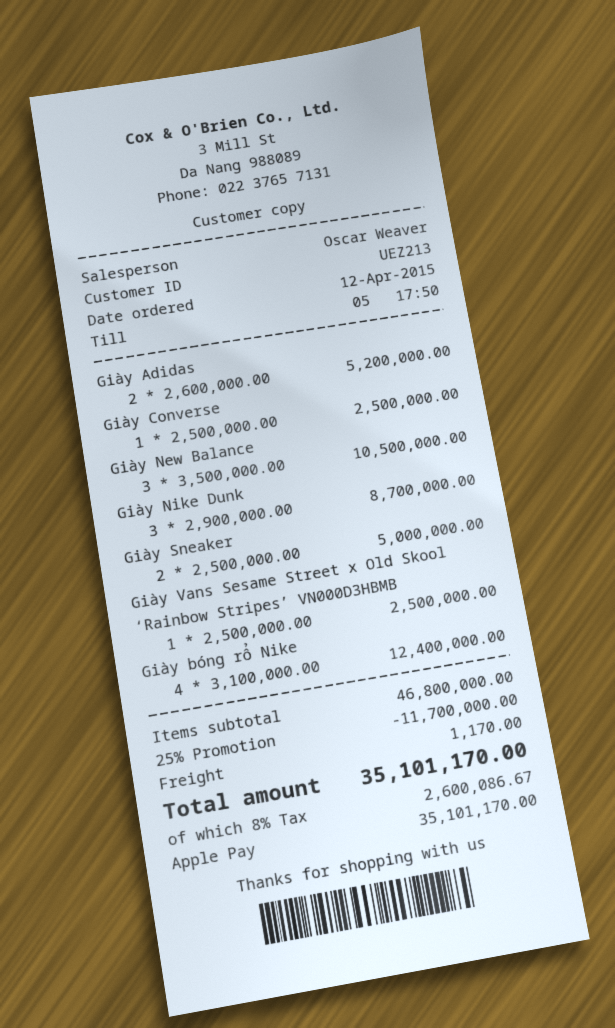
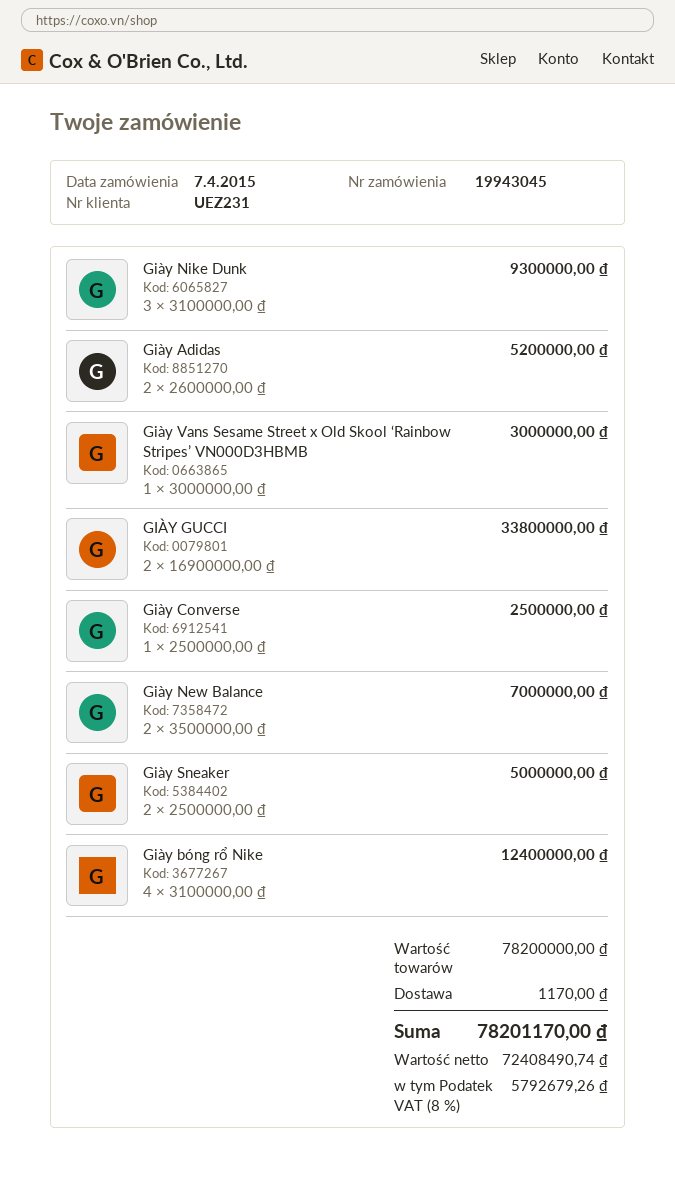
order date: 2015-04-12 -> 2015-04-07
customer number: UEZ213 -> UEZ231
Giày New Balance: 3 x 3500000.00 = 10500000.00 -> 2 x 3500000.00 = 7000000.00
Giày Nike Dunk: 3 x 2900000.00 = 8700000.00 -> 3 x 3100000.00 = 9300000.00
Giày Vans Sesame Street x Old Skool ‘Rainbow Stripes’ VN000D3HBMB: 1 x 2500000.00 = 2500000.00 -> 1 x 3000000.00 = 3000000.00
GIÀY GUCCI: none -> 2 x 16900000.00 = 33800000.00
subtotal: 46800000.00 -> 78200000.00
discount: 25% = 11700000.00 -> none
tax: 8% = 2600086.67 -> 8% = 5792679.26
total: 35101170.00 -> 78201170.00

